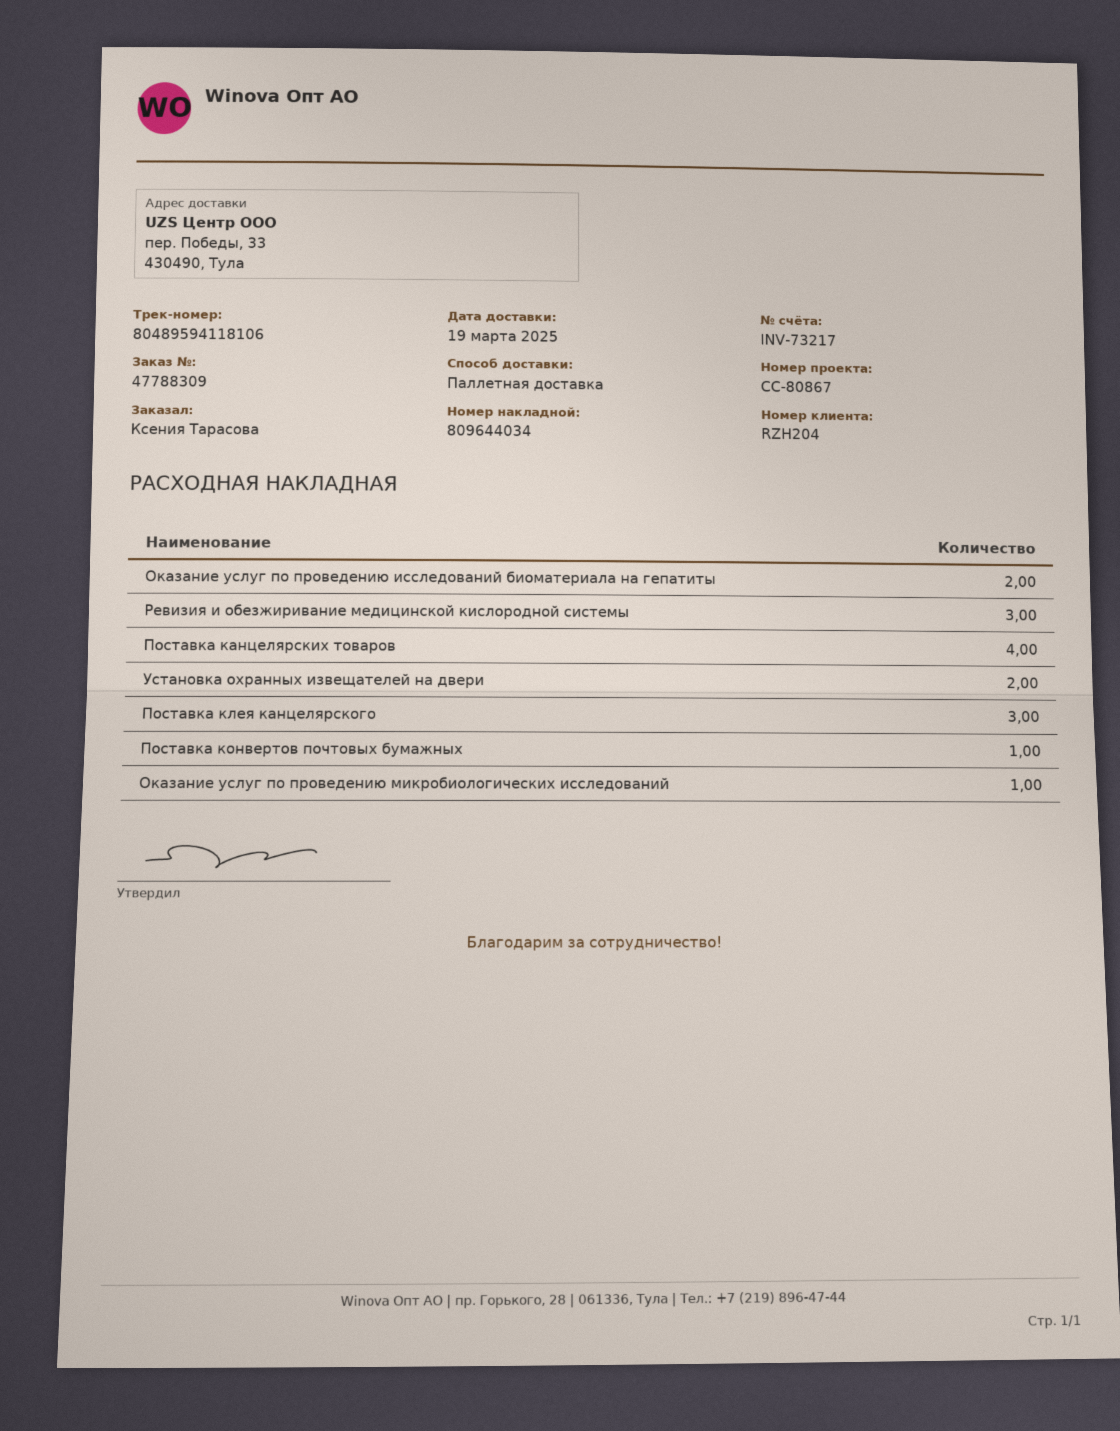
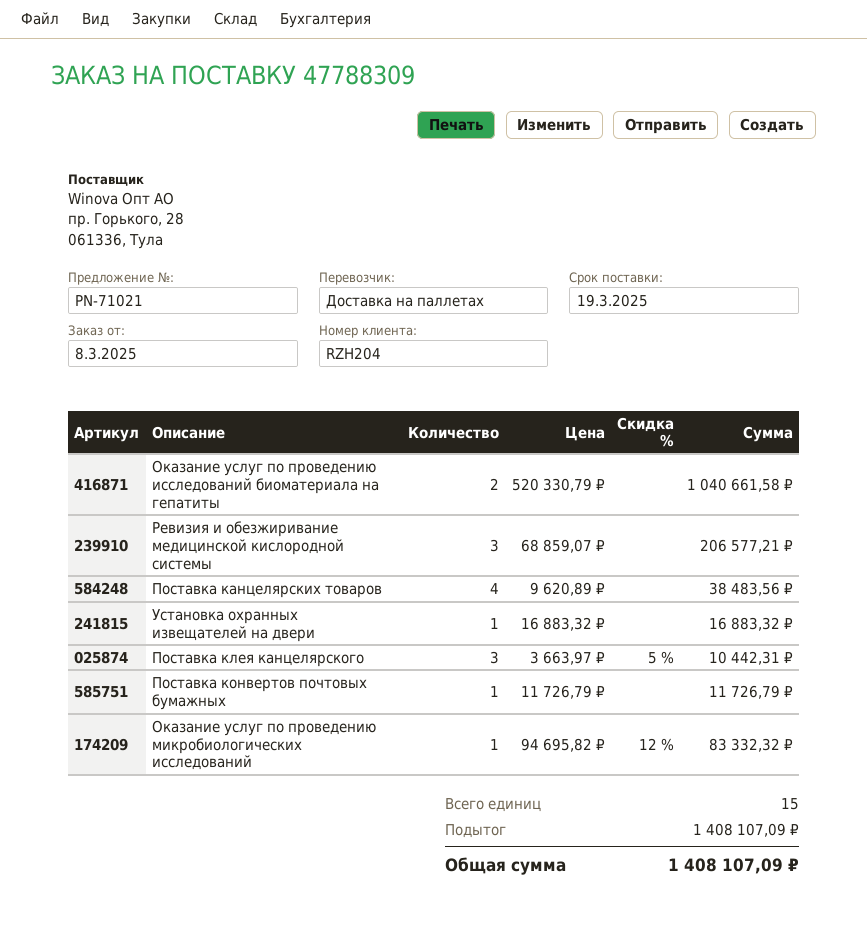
Установка охранных извещателей на двери: 2 -> 1

